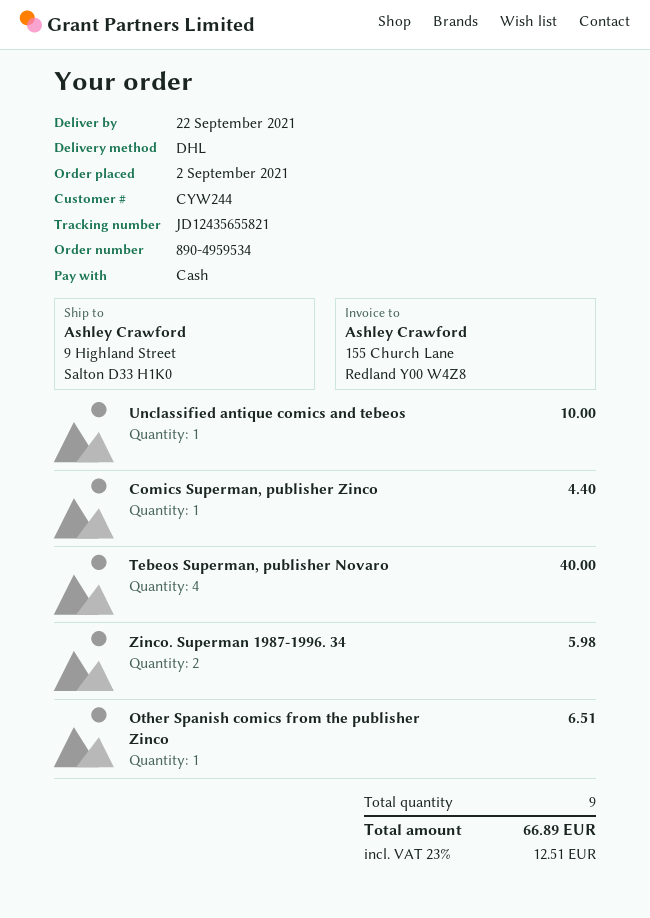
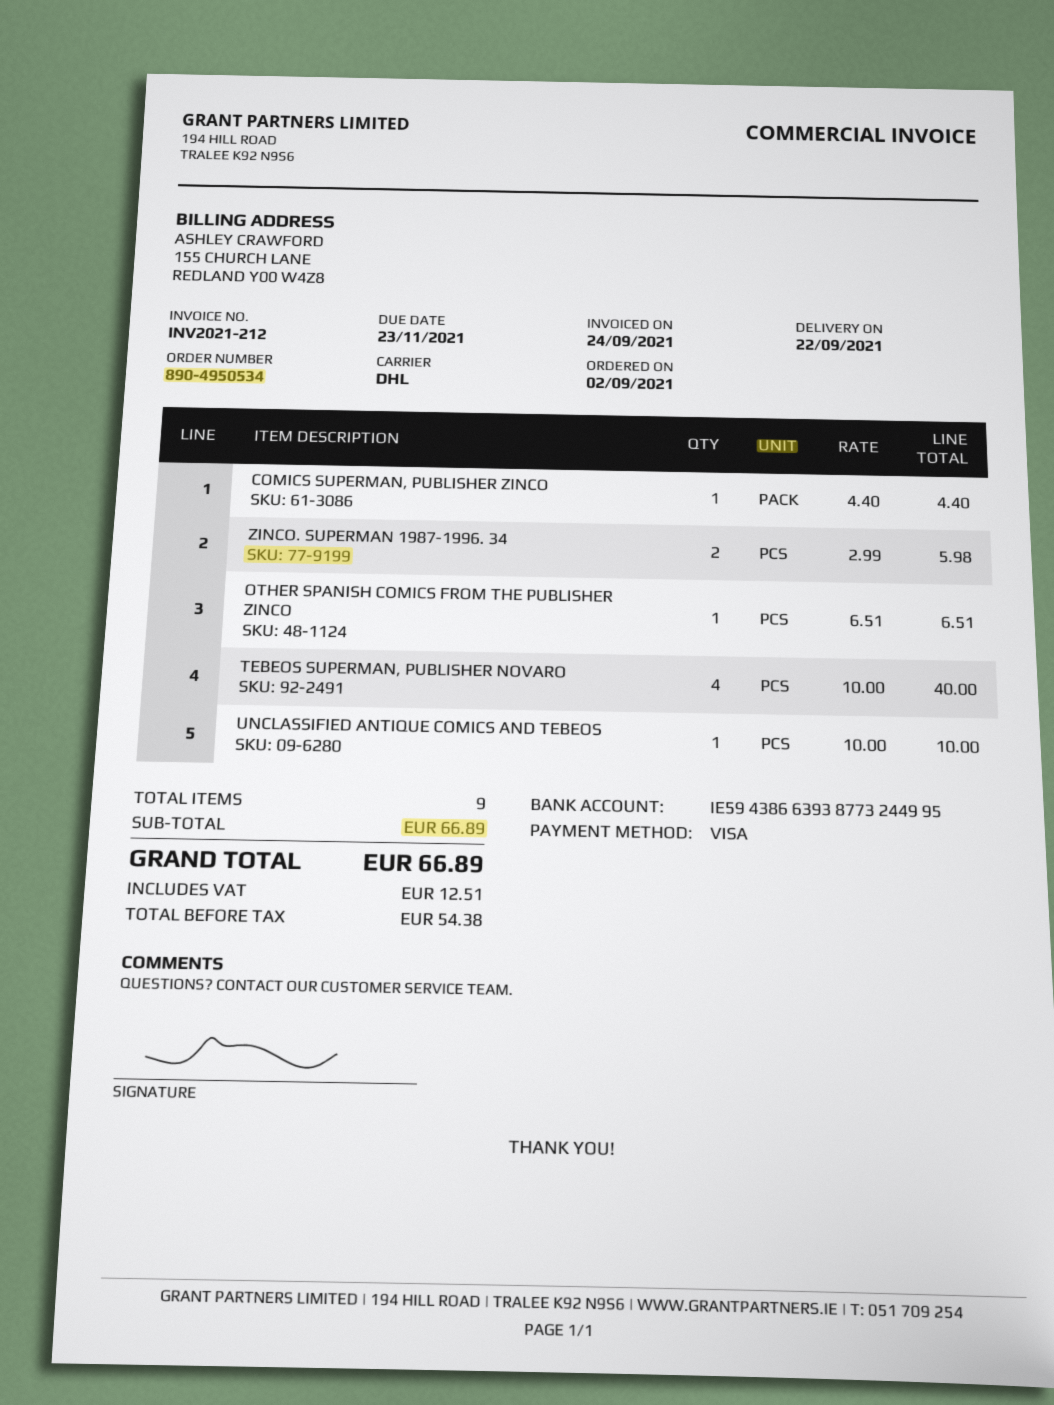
order number: 890-4959534 -> 890-4950534
payment method: cash -> Visa

